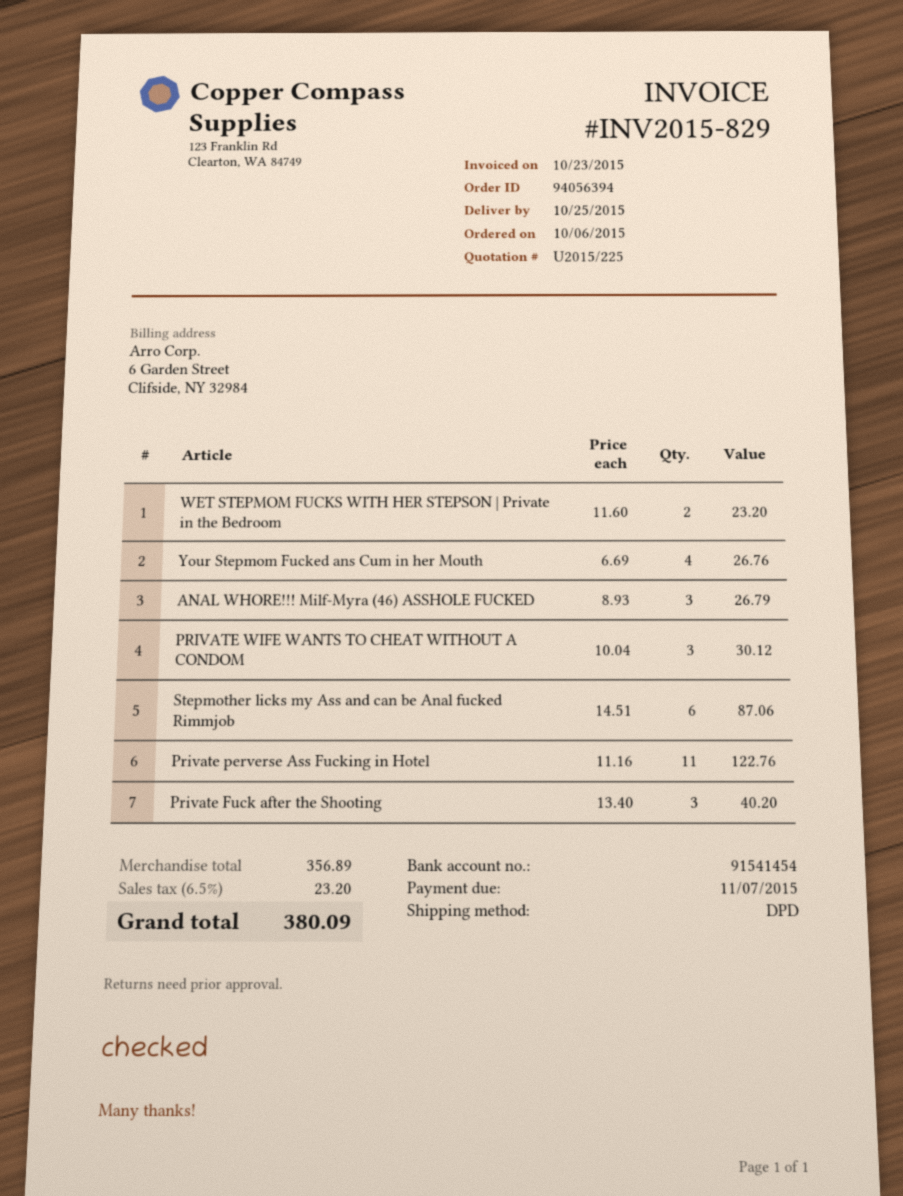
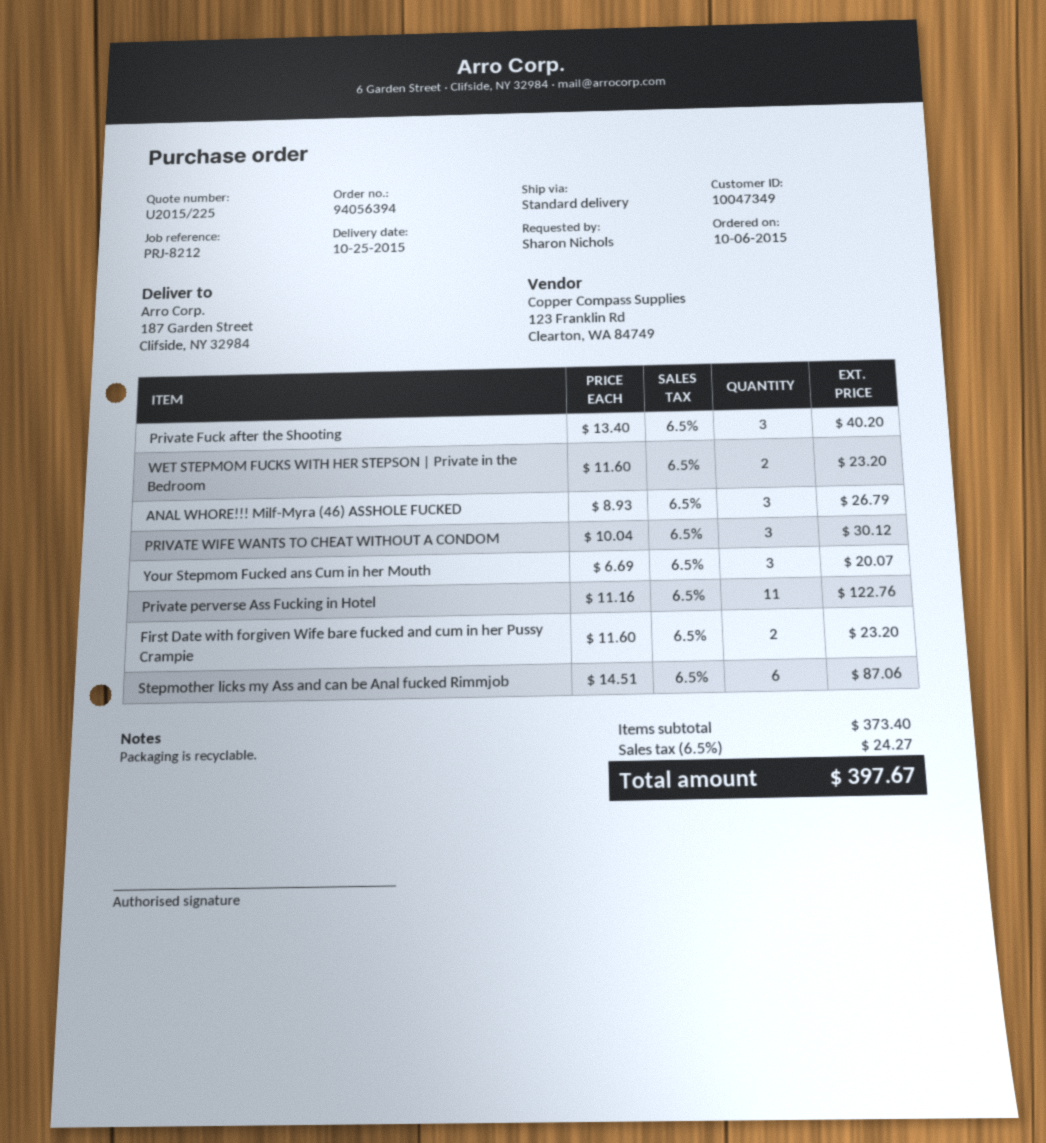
shipping method: DPD -> standard
Your Stepmom Fucked ans Cum in her Mouth: 4 x 6.69 = 26.76 -> 3 x 6.69 = 20.07
First Date with forgiven Wife bare fucked and cum in her Pussy Crampie: none -> 2 x 11.60 = 23.20
subtotal: 356.89 -> 373.40
tax: 6.5% = 23.20 -> 6.5% = 24.27
total: 380.09 -> 397.67

